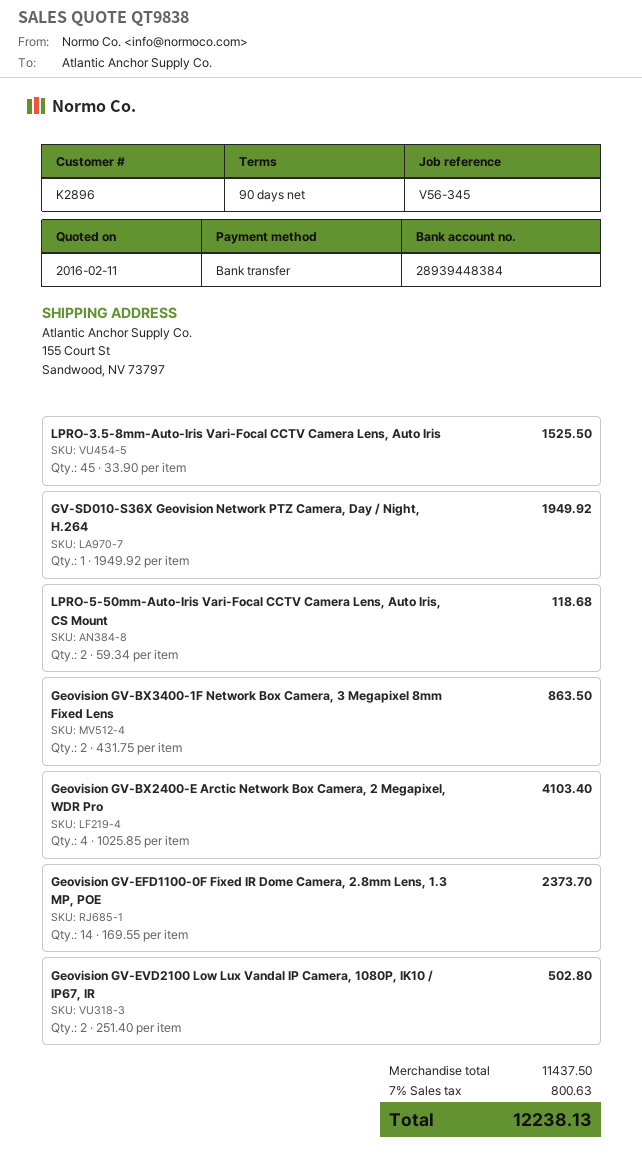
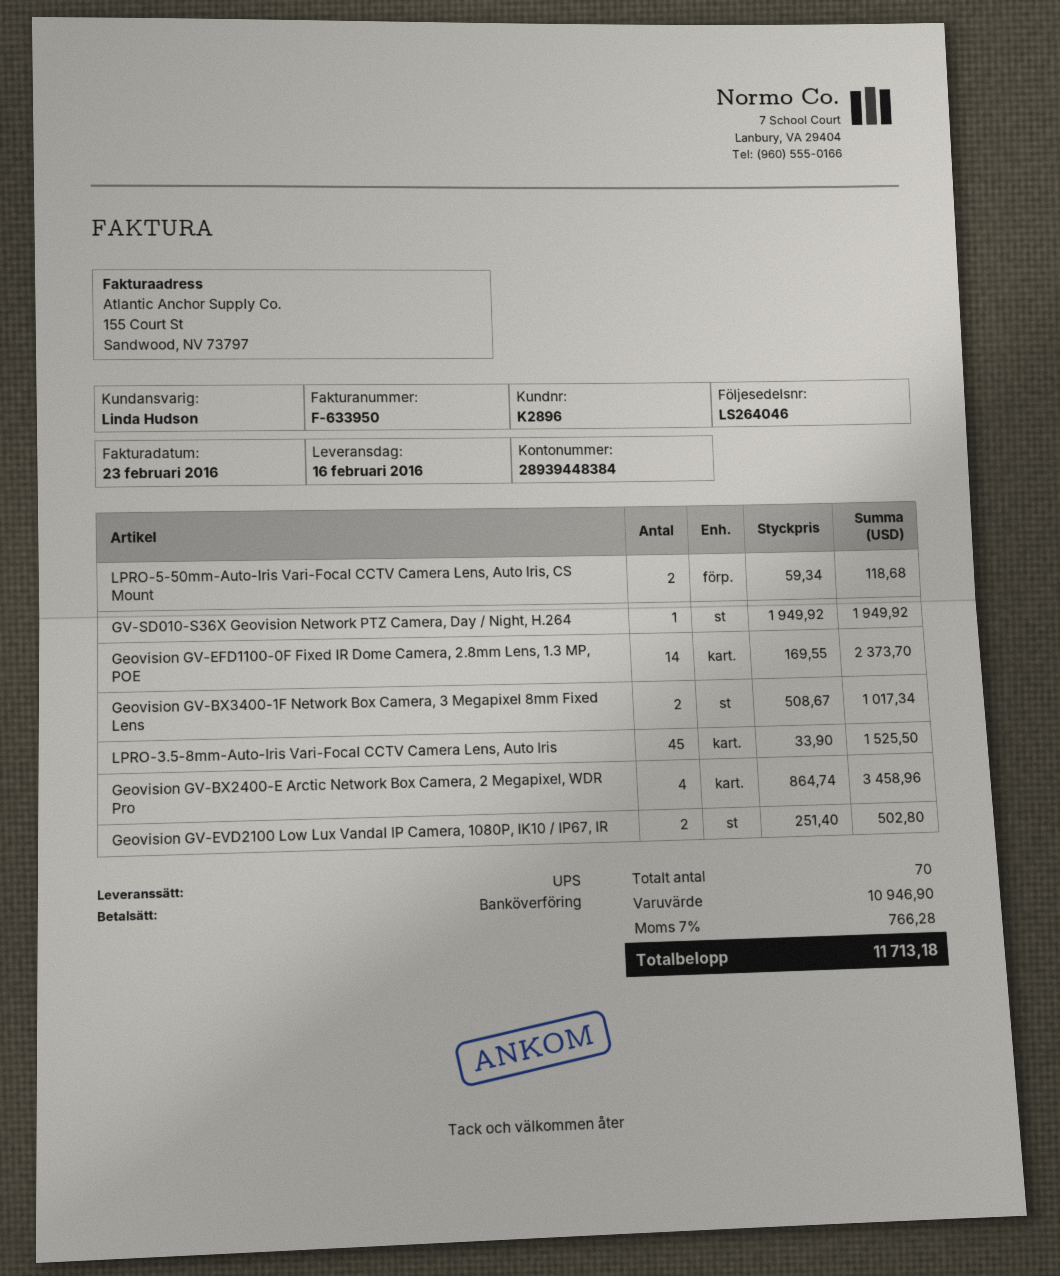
Geovision GV-BX3400-1F Network Box Camera, 3 Megapixel 8mm Fixed Lens: 2 x 431.75 = 863.50 -> 2 x 508.67 = 1017.34
Geovision GV-BX2400-E Arctic Network Box Camera, 2 Megapixel, WDR Pro: 4 x 1025.85 = 4103.40 -> 4 x 864.74 = 3458.96
subtotal: 11437.50 -> 10946.90
tax: 7% = 800.63 -> 7% = 766.28
total: 12238.13 -> 11713.18

